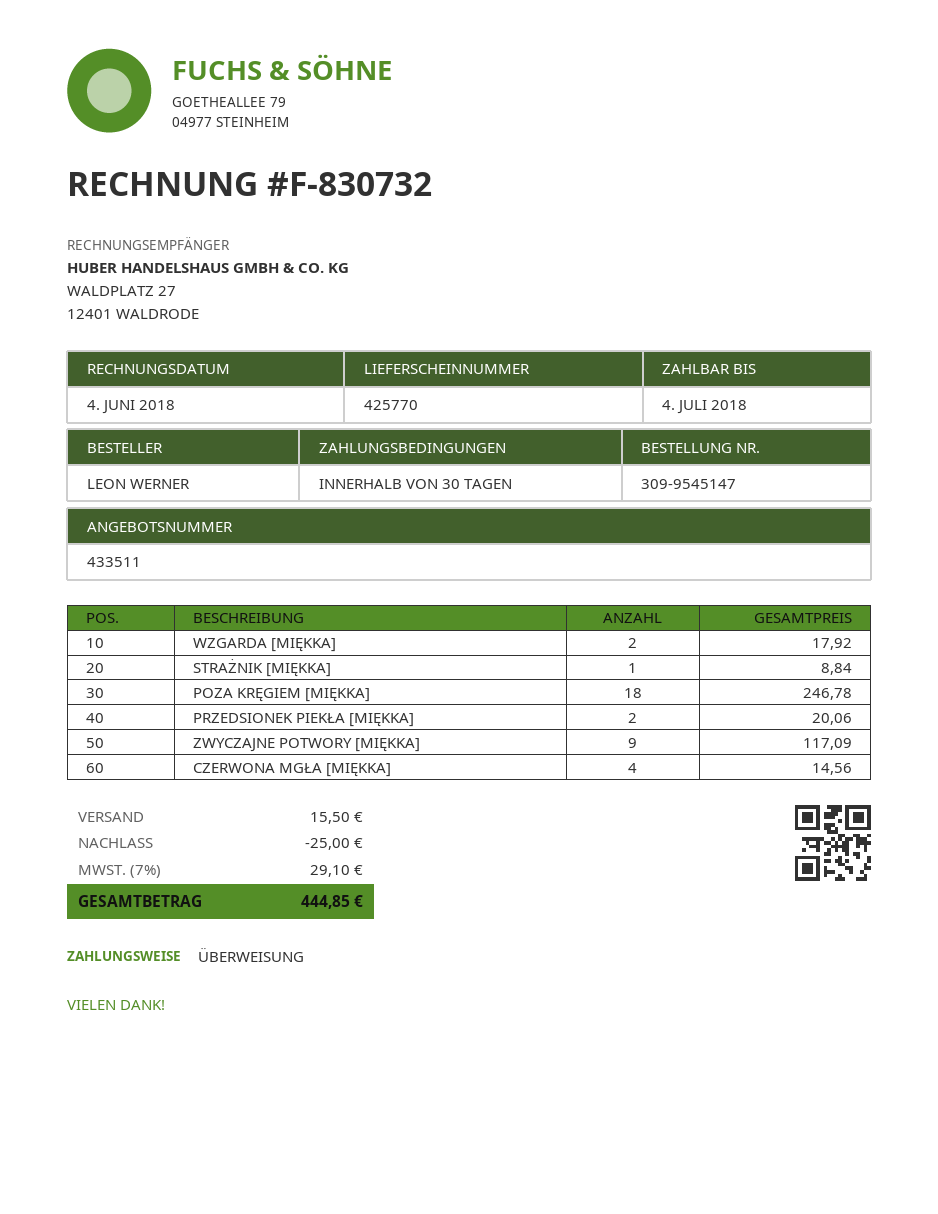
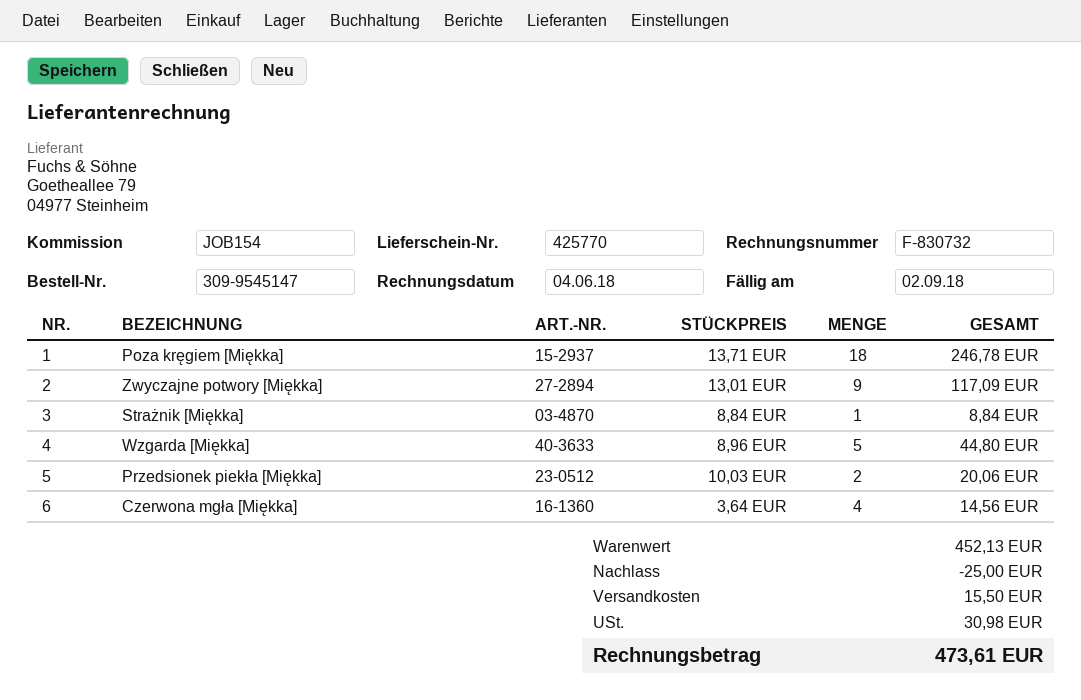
due date: 2018-07-04 -> 2018-09-02
WZGARDA [MIĘKKA]: 2 for 17.92 -> 5 for 44.80
tax: 29.10 -> 30.98
total: 444.85 -> 473.61

